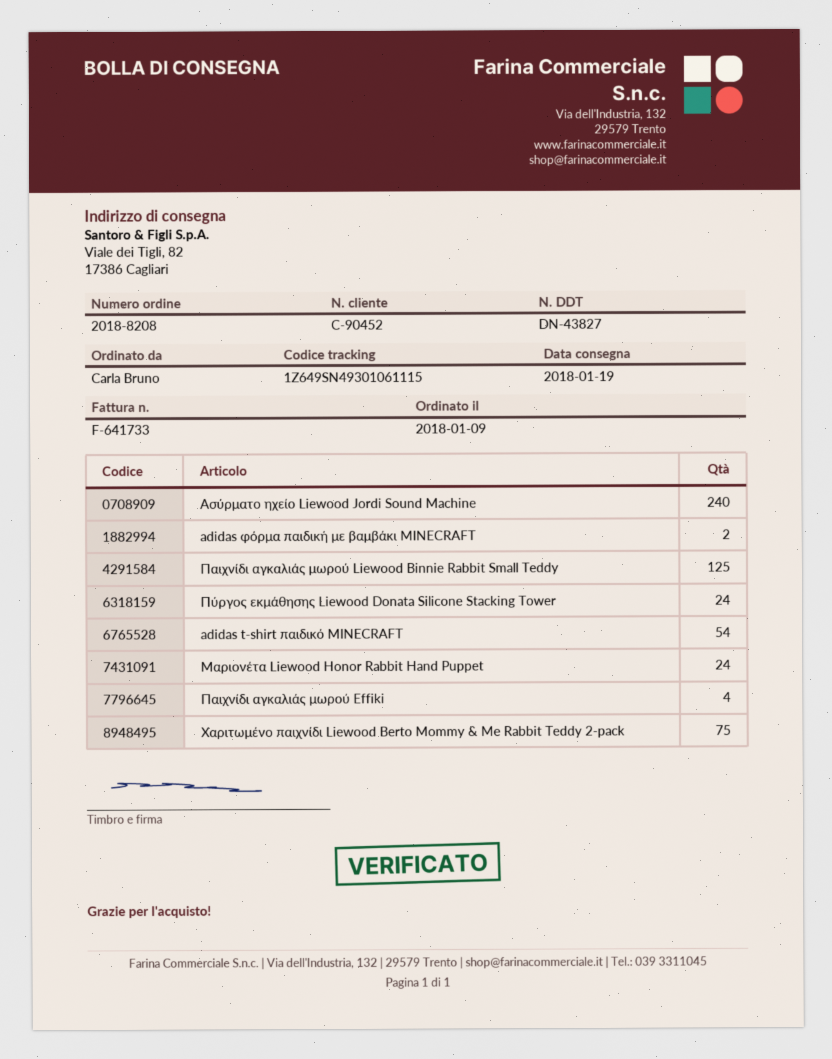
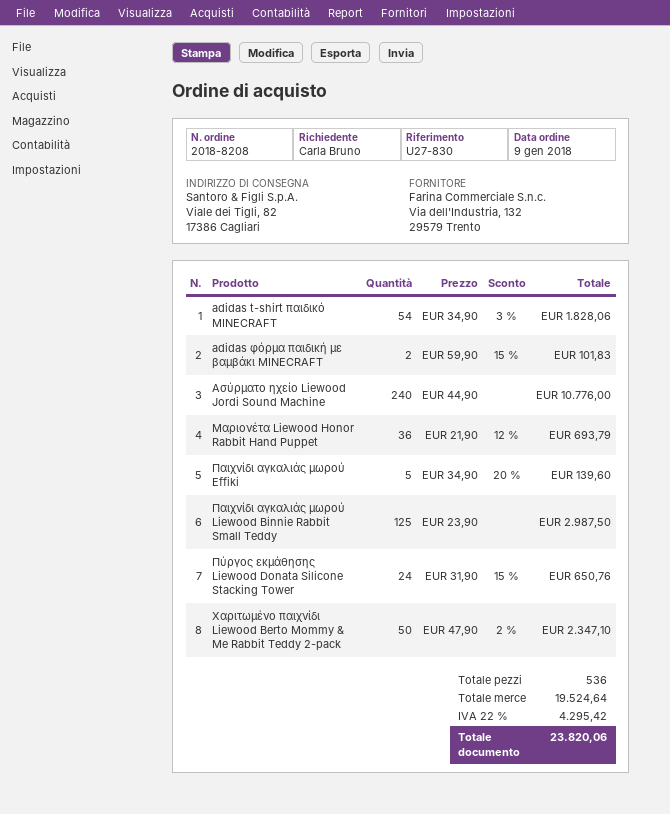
Μαριονέτα Liewood Honor Rabbit Hand Puppet: 24 -> 36
Παιχνίδι αγκαλιάς μωρού Effiki: 4 -> 5
Χαριτωμένο παιχνίδι Liewood Berto Mommy & Me Rabbit Teddy 2-pack: 75 -> 50

